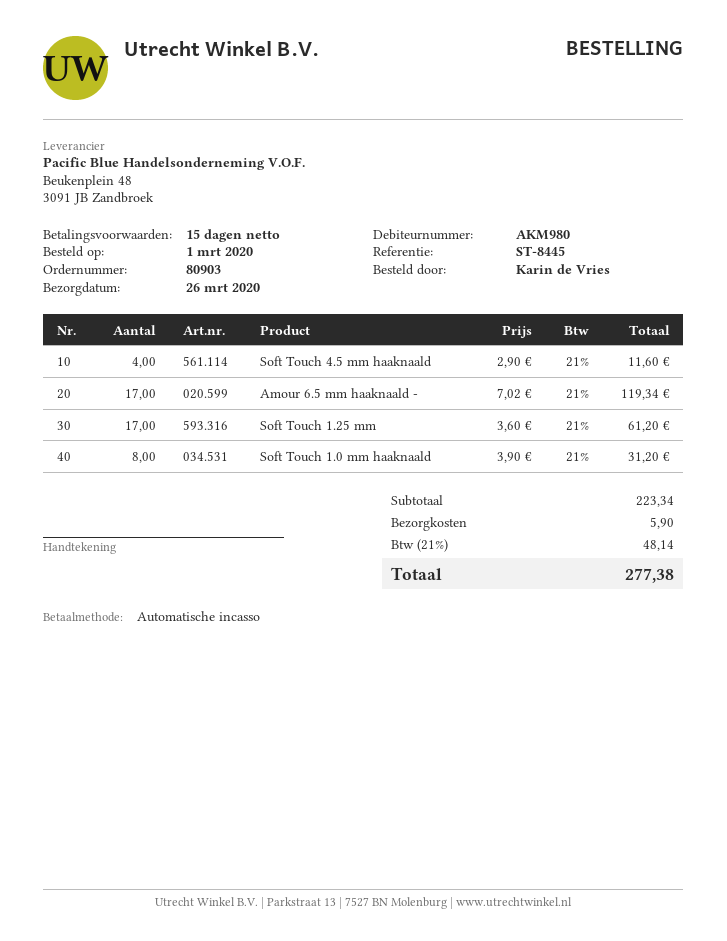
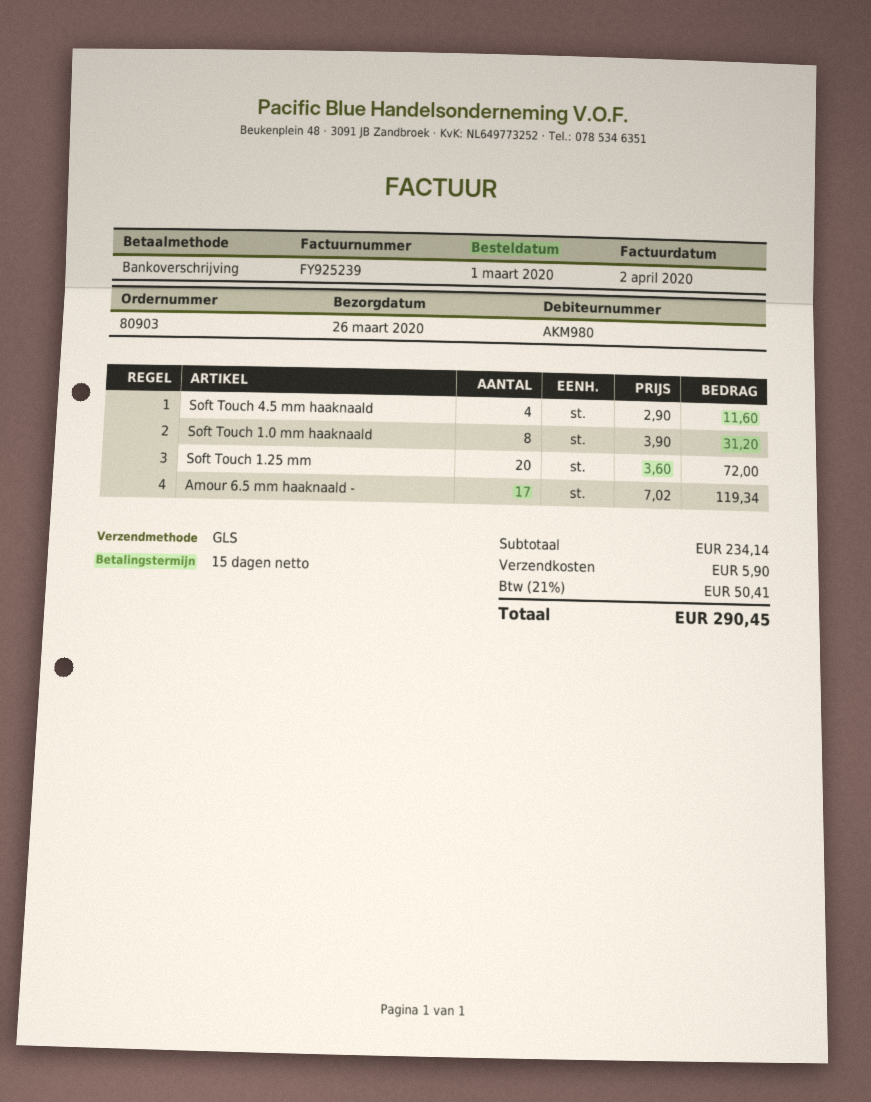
payment method: direct debit -> bank transfer
Soft Touch 1.25 mm: 17 x 3.60 = 61.20 -> 20 x 3.60 = 72.00
subtotal: 223.34 -> 234.14
tax: 21% = 48.14 -> 21% = 50.41
total: 277.38 -> 290.45

